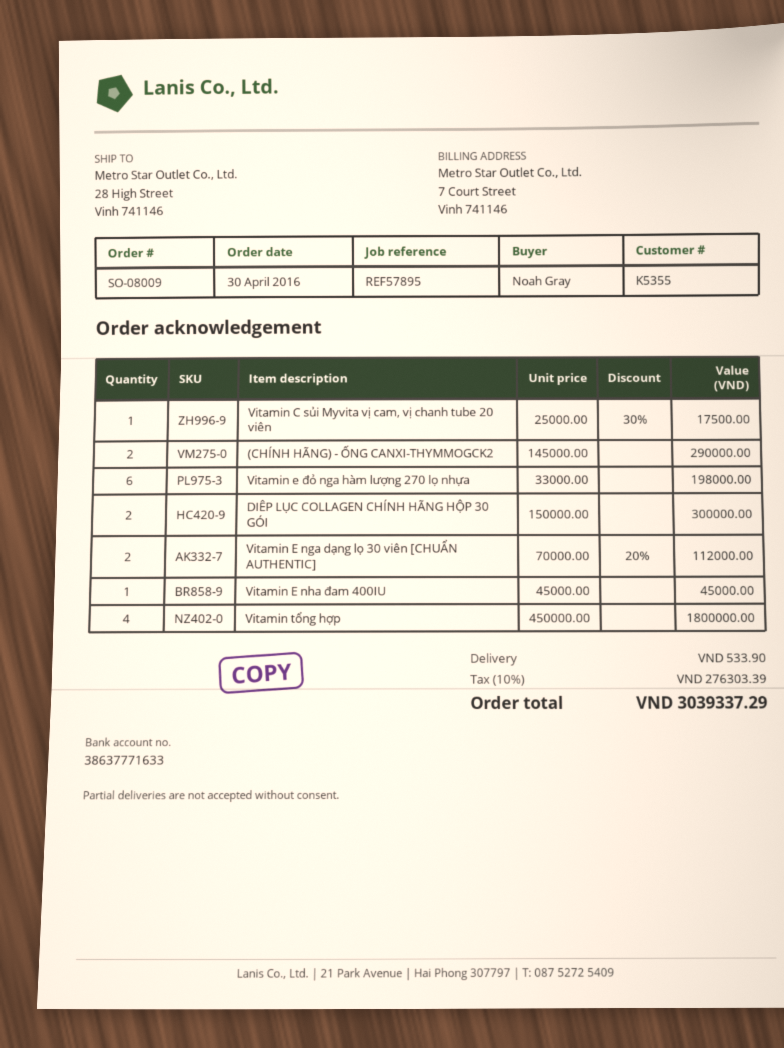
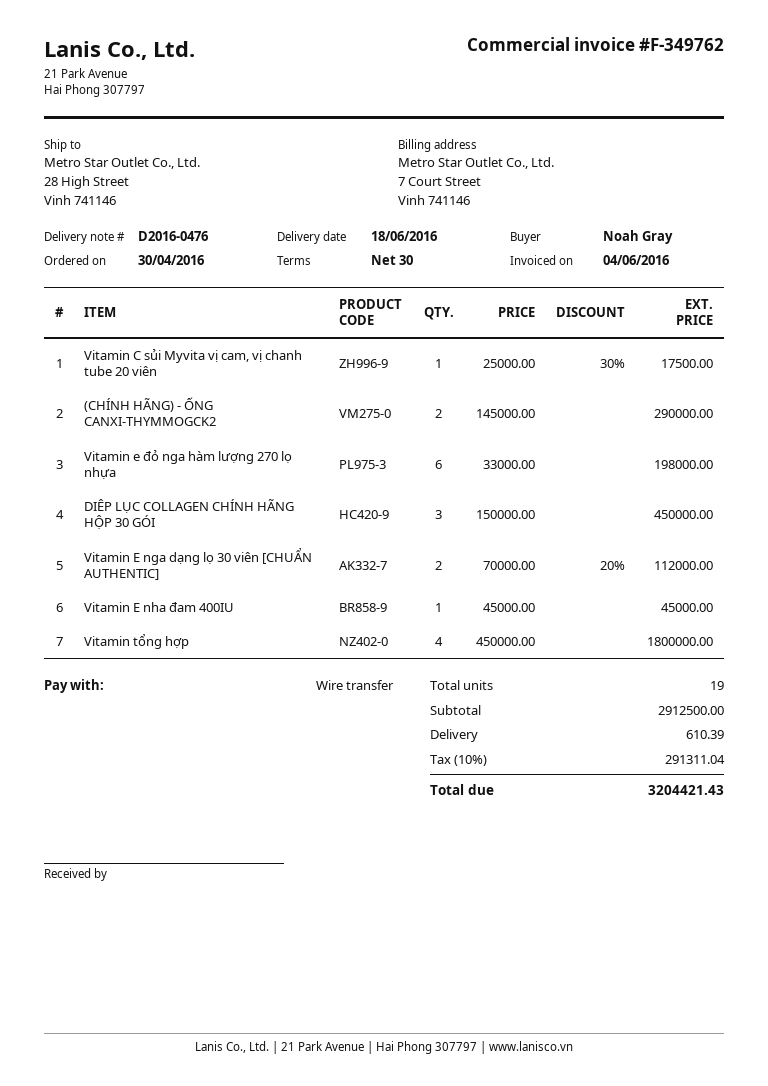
DIÊP LỤC COLLAGEN CHÍNH HÃNG HỘP 30 GÓI: 2 x 150000.00 = 300000.00 -> 3 x 150000.00 = 450000.00
shipping: 533.90 -> 610.39
tax: 10% = 276303.39 -> 10% = 291311.04
total: 3039337.29 -> 3204421.43

